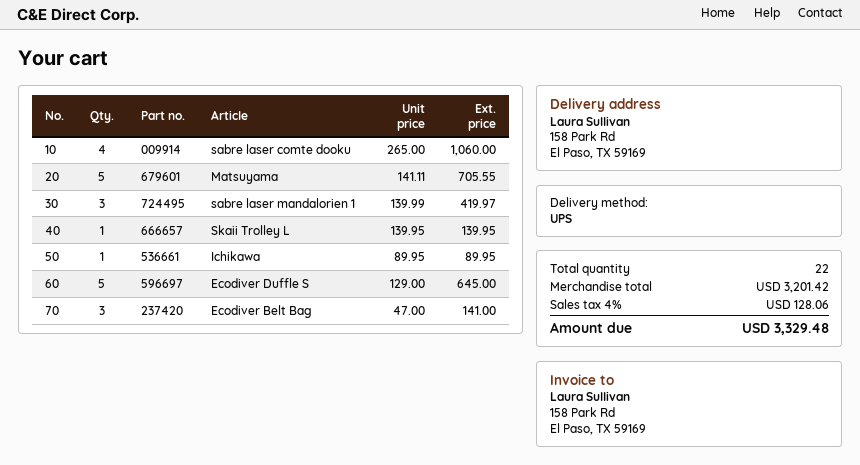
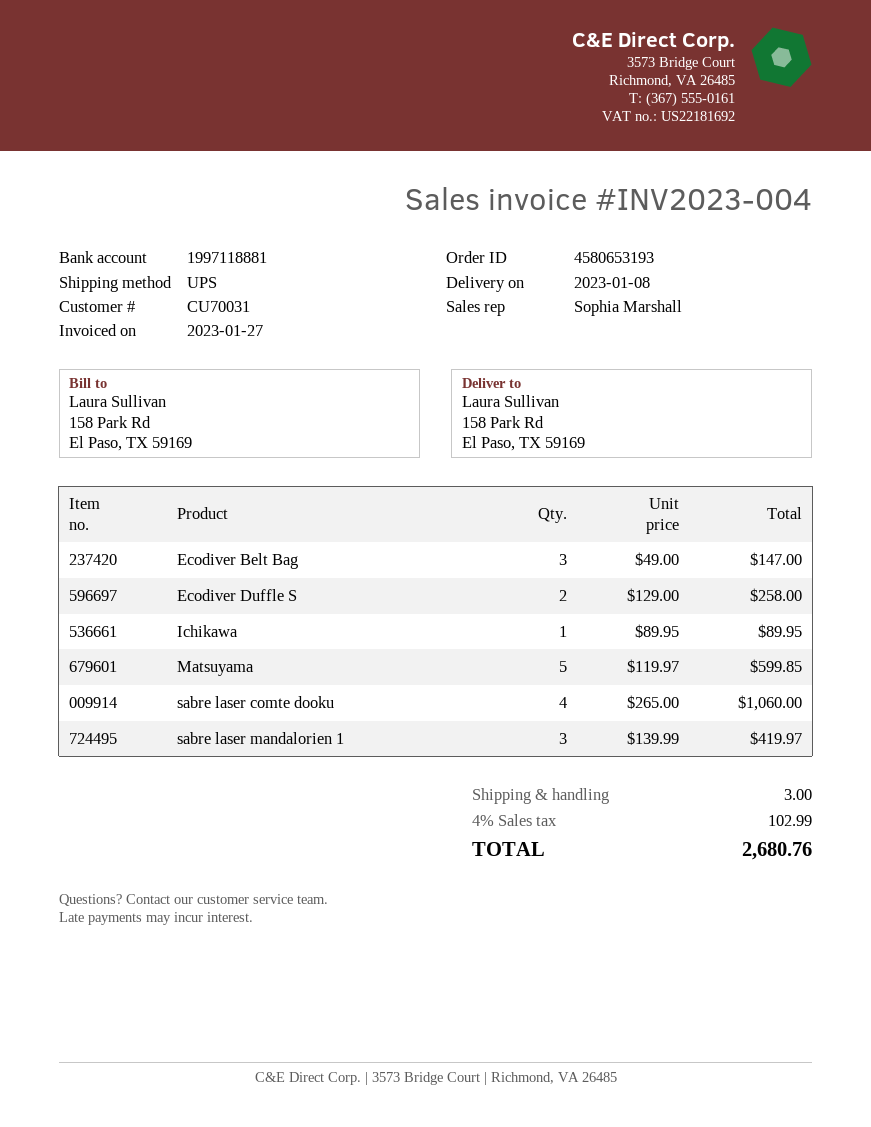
Matsuyama: 5 x 141.11 = 705.55 -> 5 x 119.97 = 599.85
Skaii Trolley L: 1 x 139.95 = 139.95 -> none
Ecodiver Duffle S: 5 x 129.00 = 645.00 -> 2 x 129.00 = 258.00
Ecodiver Belt Bag: 3 x 47.00 = 141.00 -> 3 x 49.00 = 147.00
shipping: none -> 3.00
tax: 4% = 128.06 -> 4% = 102.99
total: 3329.48 -> 2680.76

